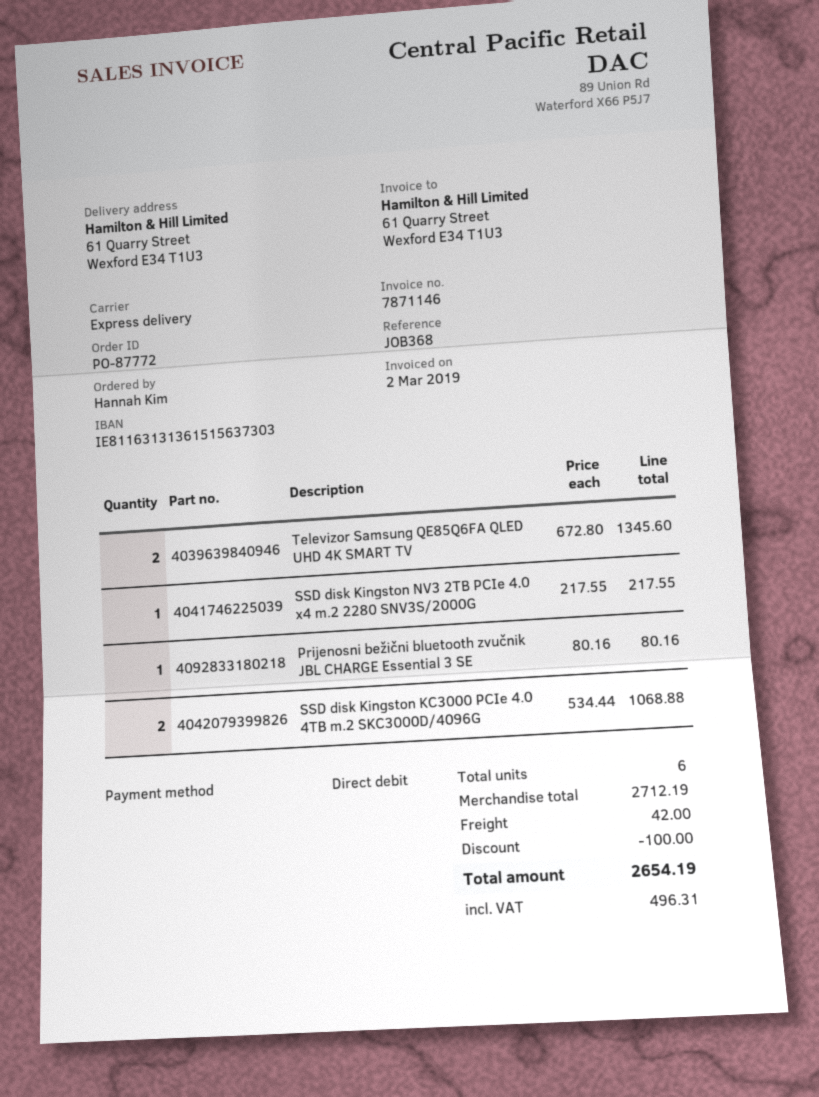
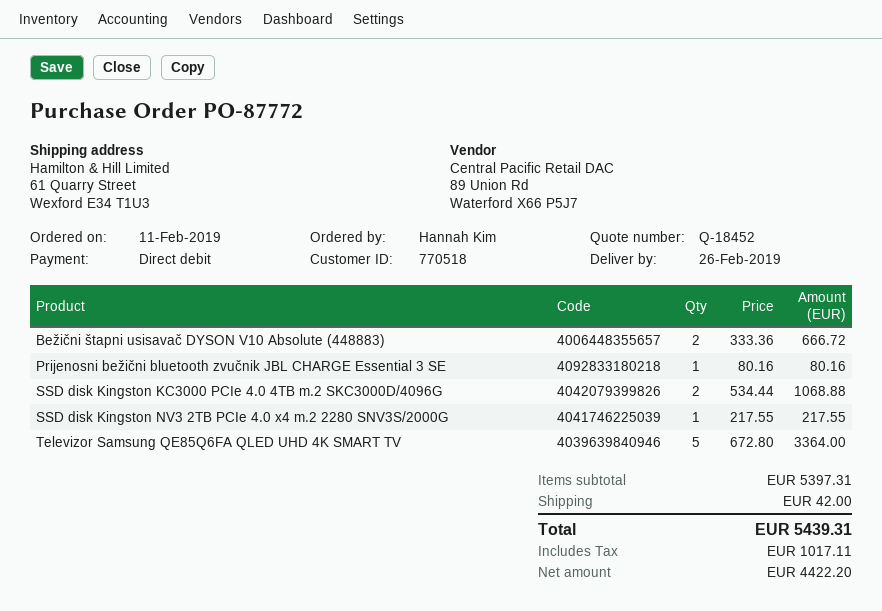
Televizor Samsung QE85Q6FA QLED UHD 4K SMART TV: 2 x 672.80 = 1345.60 -> 5 x 672.80 = 3364.00
Bežični štapni usisavač DYSON V10 Absolute (448883): none -> 2 x 333.36 = 666.72
subtotal: 2712.19 -> 5397.31
discount: 100.00 -> none
tax: 496.31 -> 1017.11
total: 2654.19 -> 5439.31

